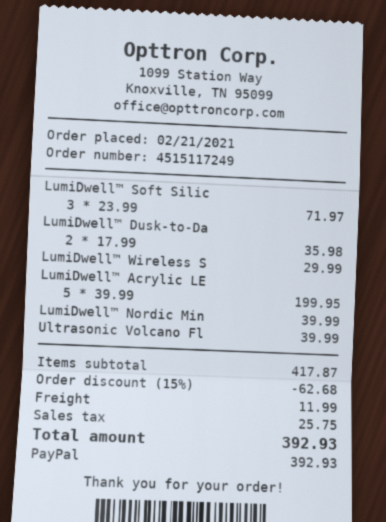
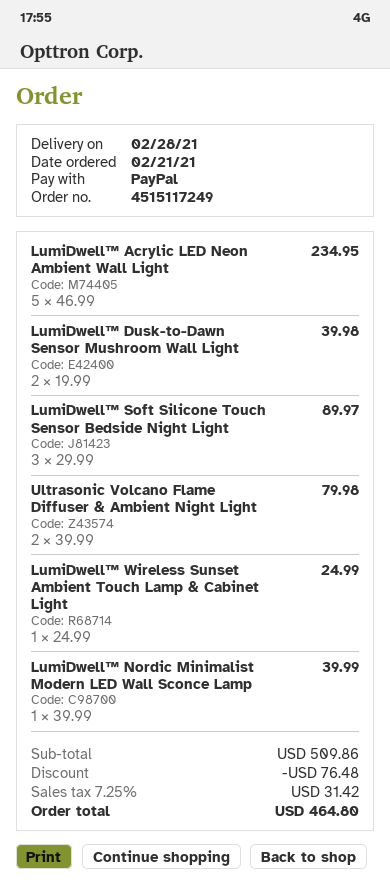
LumiDwell™ Soft Silic: 3 x 23.99 = 71.97 -> 3 x 29.99 = 89.97
LumiDwell™ Dusk-to-Da: 2 x 17.99 = 35.98 -> 2 x 19.99 = 39.98
LumiDwell™ Wireless S: 1 x 29.99 = 29.99 -> 1 x 24.99 = 24.99
LumiDwell™ Acrylic LE: 5 x 39.99 = 199.95 -> 5 x 46.99 = 234.95
Ultrasonic Volcano Fl: 1 x 39.99 = 39.99 -> 2 x 39.99 = 79.98
subtotal: 417.87 -> 509.86
discount: 62.68 -> 76.48
shipping: 11.99 -> none
tax: 25.75 -> 31.42
total: 392.93 -> 464.80

